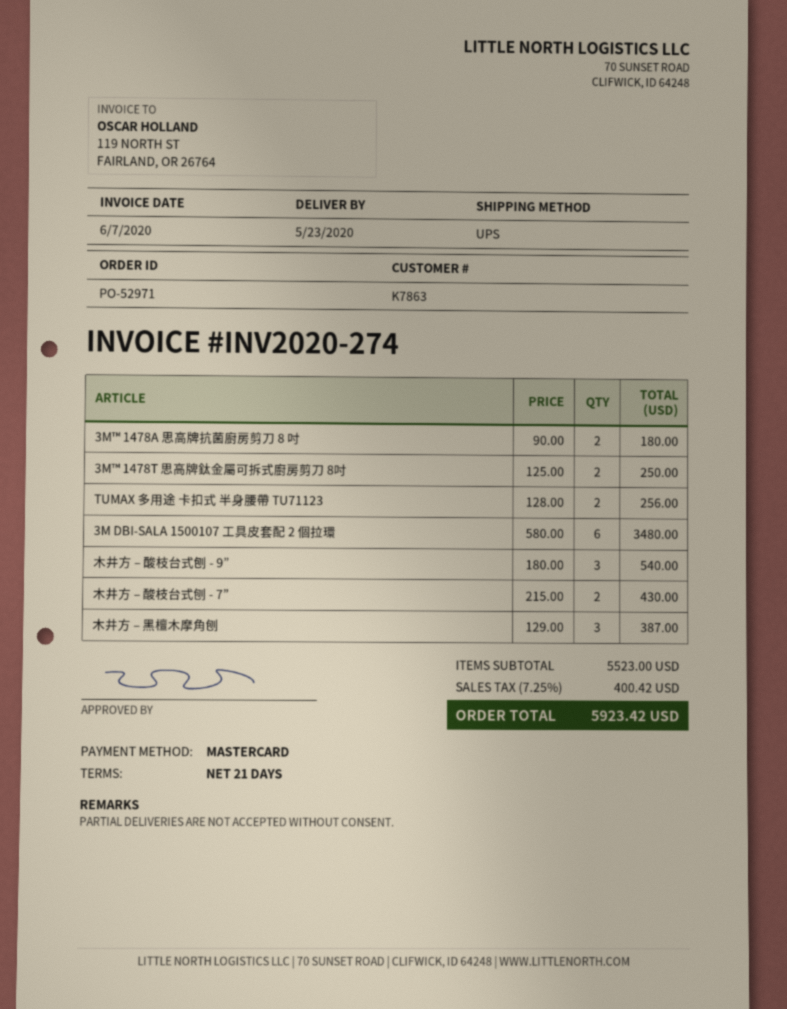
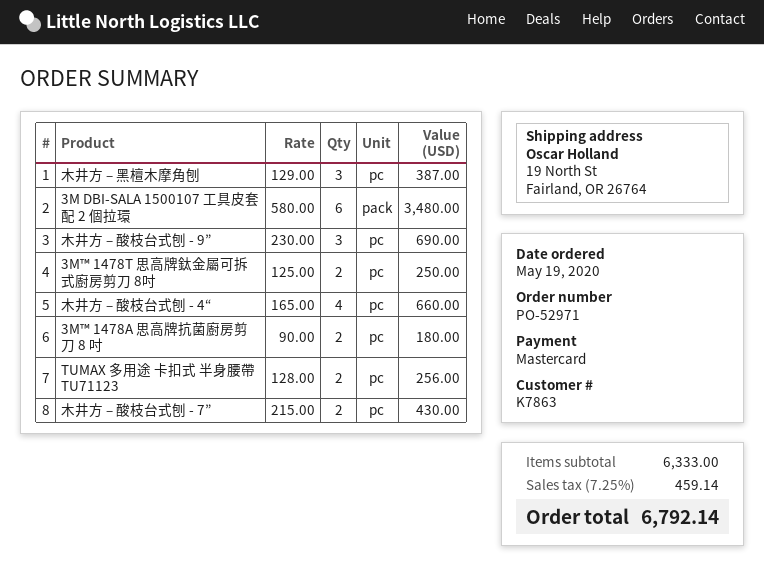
木井方 – 酸枝台式刨 - 9”: 3 x 180.00 = 540.00 -> 3 x 230.00 = 690.00
木井方 – 酸枝台式刨 - 4“: none -> 4 x 165.00 = 660.00
subtotal: 5523.00 -> 6333.00
tax: 7.25% = 400.42 -> 7.25% = 459.14
total: 5923.42 -> 6792.14

